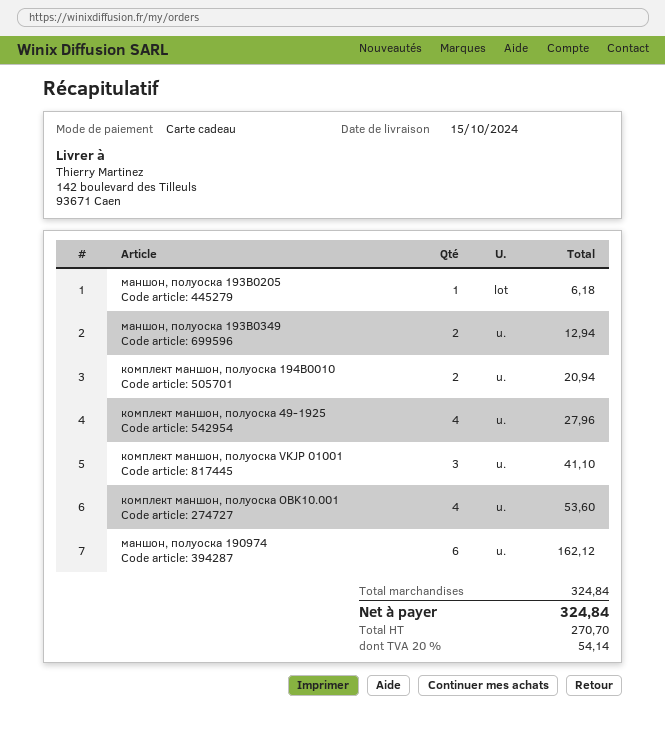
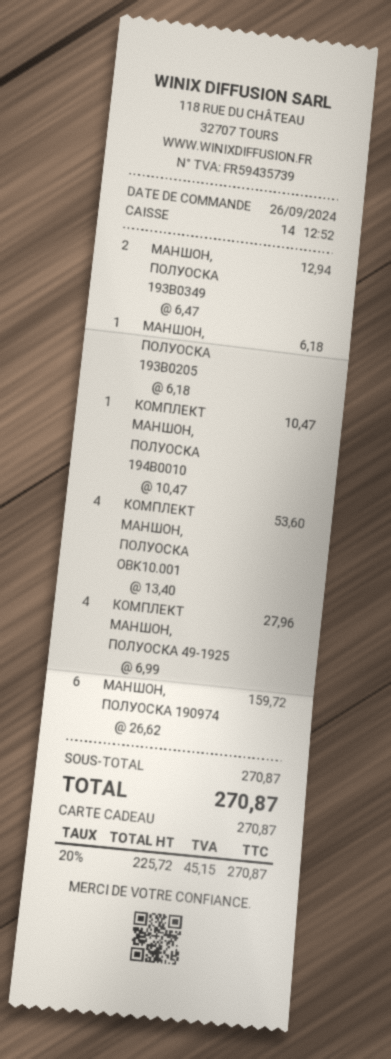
комплект маншон, полуоска 194B0010: 2 for 20.94 -> 1 for 10.47
комплект маншон, полуоска VKJP 01001: 3 for 41.10 -> none
маншон, полуоска 190974: 6 for 162.12 -> 6 for 159.72
subtotal: 324.84 -> 270.87
net: 270.70 -> 225.72
tax: 20% = 54.14 -> 20% = 45.15
total: 324.84 -> 270.87

